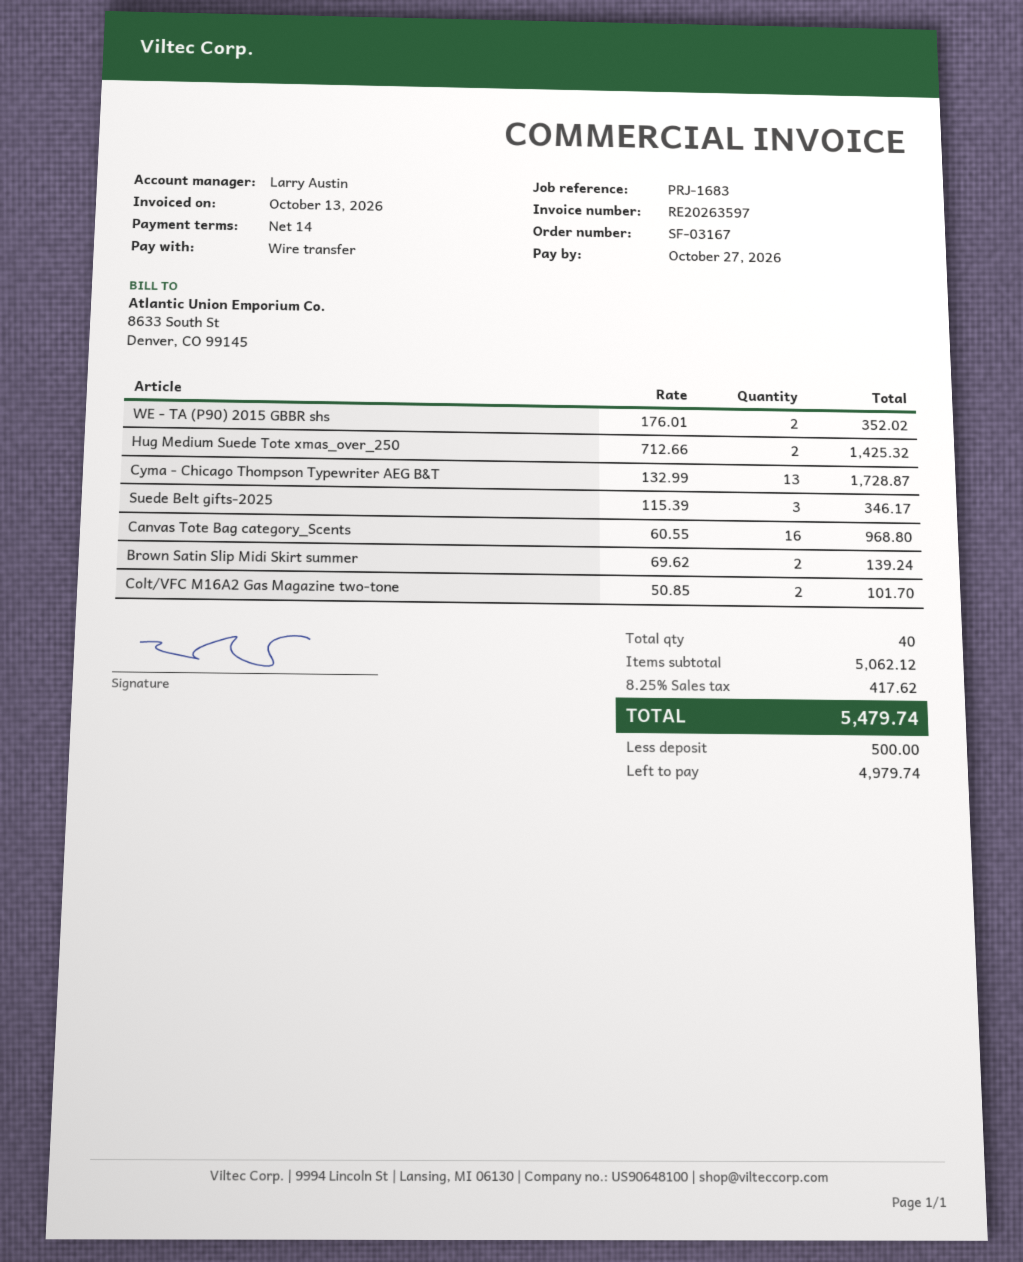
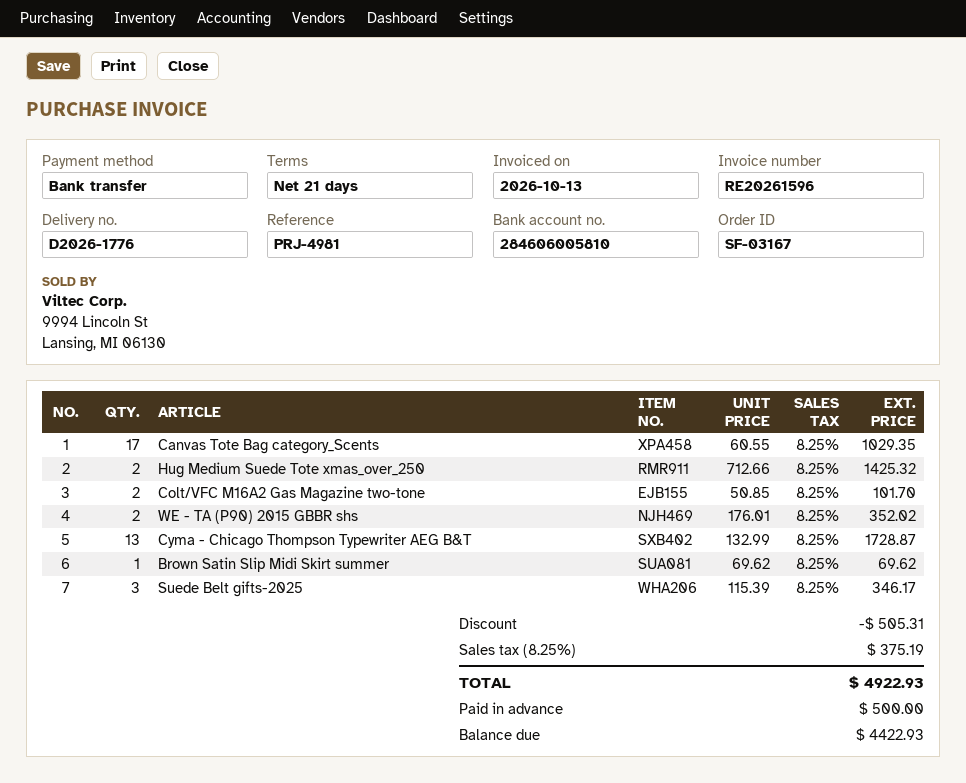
invoice number: RE20263597 -> RE20261596
payment terms: 14 days -> 21 days
reference: PRJ-1683 -> PRJ-4981
Canvas Tote Bag category_Scents: 16 x 60.55 = 968.80 -> 17 x 60.55 = 1029.35
Brown Satin Slip Midi Skirt summer: 2 x 69.62 = 139.24 -> 1 x 69.62 = 69.62
discount: none -> 505.31
tax: 8.25% = 417.62 -> 8.25% = 375.19
total: 5479.74 -> 4922.93
balance: 4979.74 -> 4422.93

